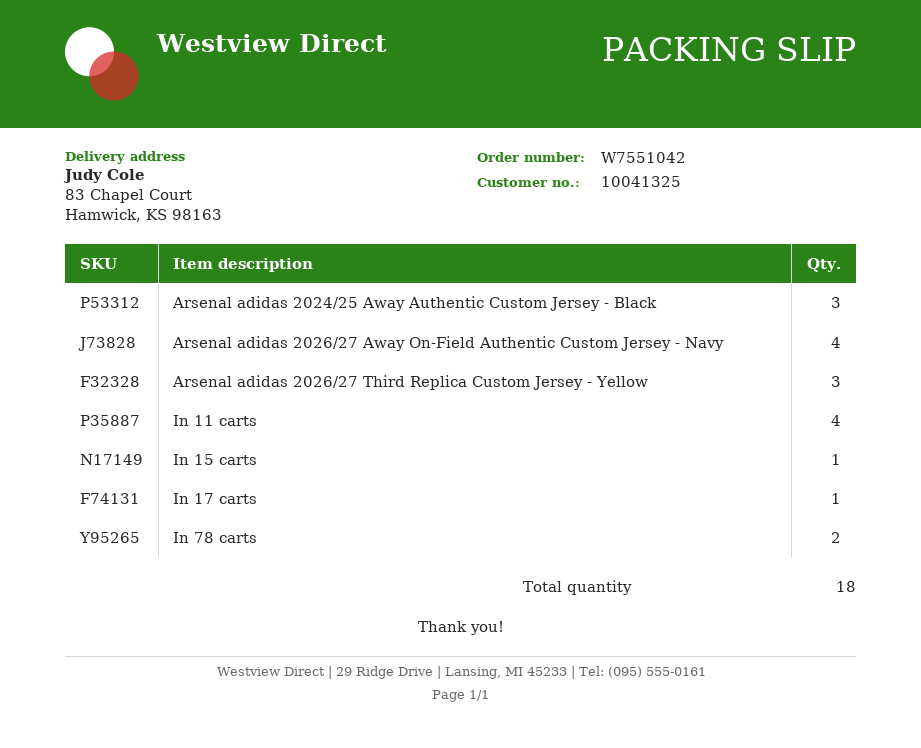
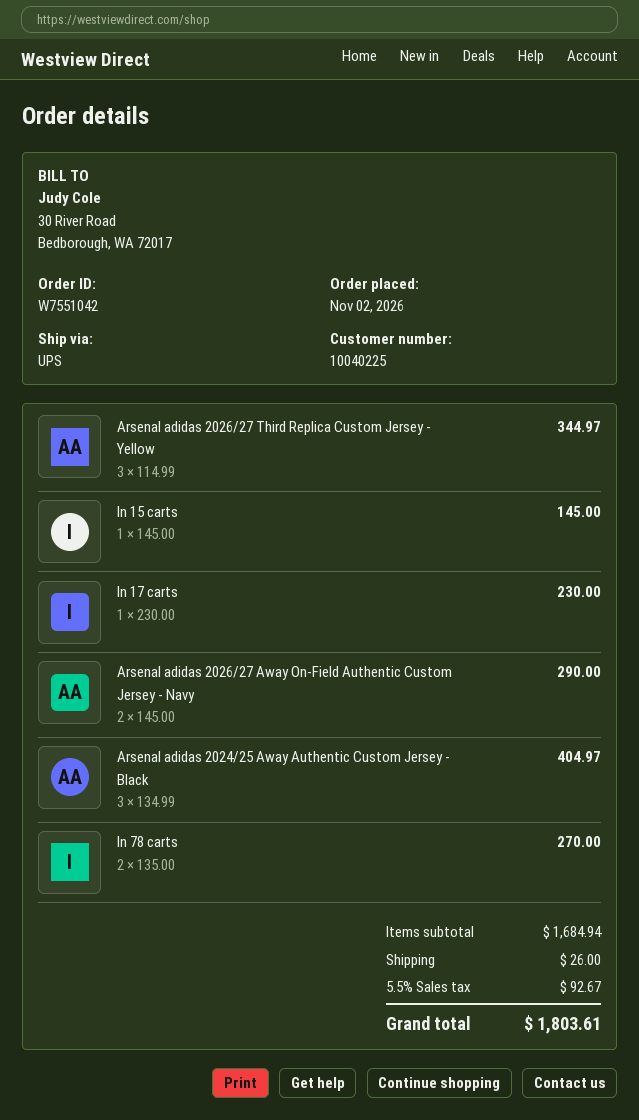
customer number: 10041325 -> 10040225
Arsenal adidas 2026/27 Away On-Field Authentic Custom Jersey - Navy: 4 -> 2
In 11 carts: 4 -> none

